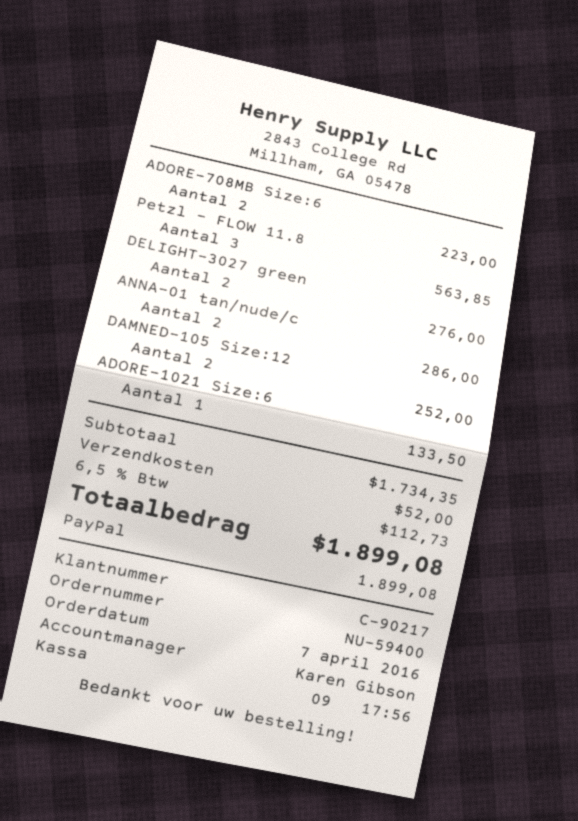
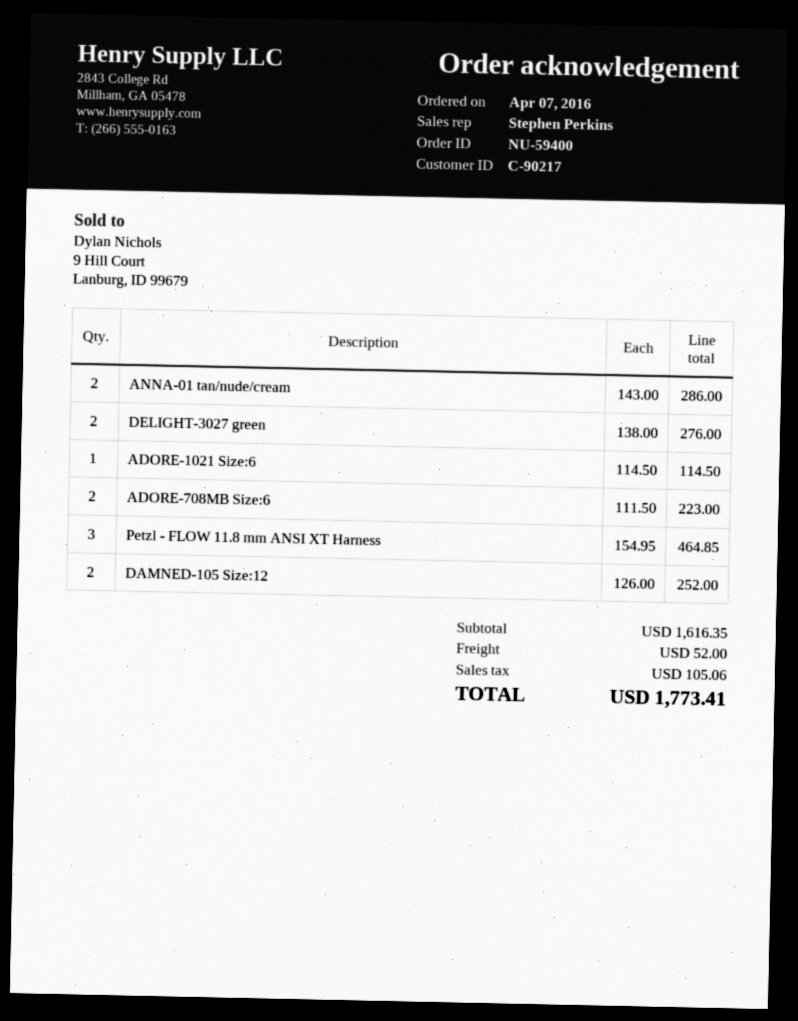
sales rep: Karen Gibson -> Stephen Perkins
Petzl - FLOW 11.8: 3 for 563.85 -> 3 for 464.85
ADORE-1021 Size:6: 1 for 133.50 -> 1 for 114.50
subtotal: 1734.35 -> 1616.35
tax: 112.73 -> 105.06
total: 1899.08 -> 1773.41

